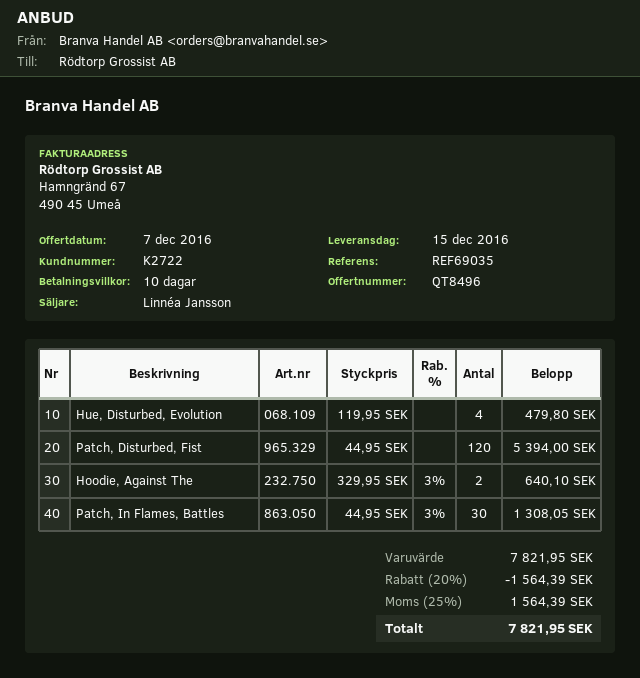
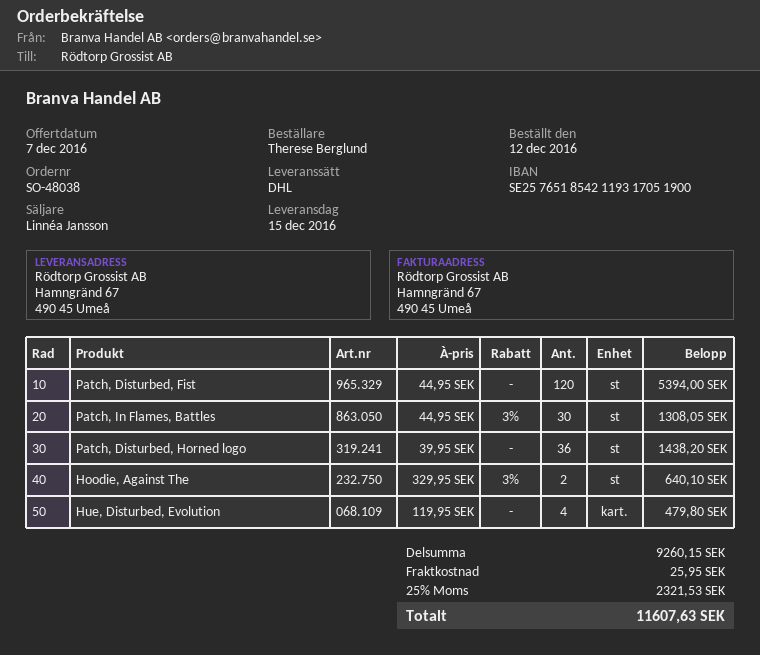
Patch, Disturbed, Horned logo: none -> 36 x 39.95 = 1438.20
subtotal: 7821.95 -> 9260.15
discount: 20% = 1564.39 -> none
shipping: none -> 25.95
tax: 25% = 1564.39 -> 25% = 2321.53
total: 7821.95 -> 11607.63

